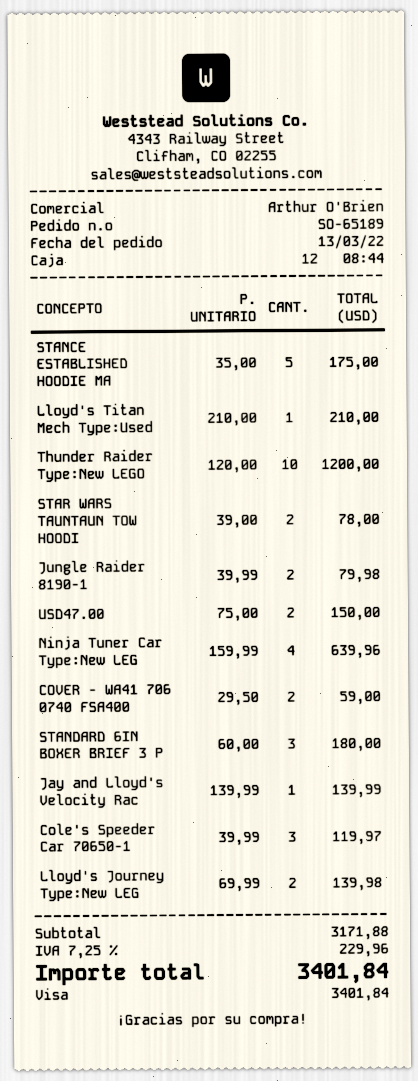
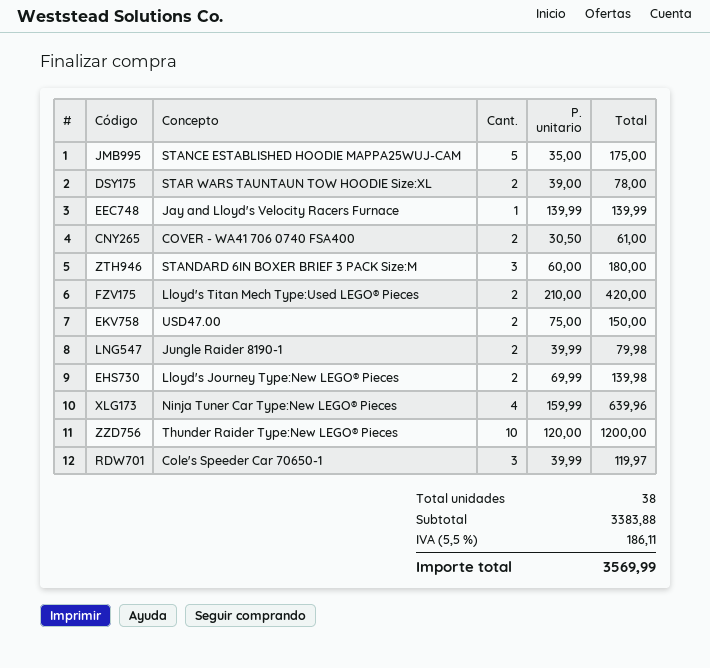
Lloyd's Titan Mech Type:Used: 1 x 210.00 = 210.00 -> 2 x 210.00 = 420.00
COVER - WA41 706 0740 FSA400: 2 x 29.50 = 59.00 -> 2 x 30.50 = 61.00
subtotal: 3171.88 -> 3383.88
tax: 7.25% = 229.96 -> 5.5% = 186.11
total: 3401.84 -> 3569.99

